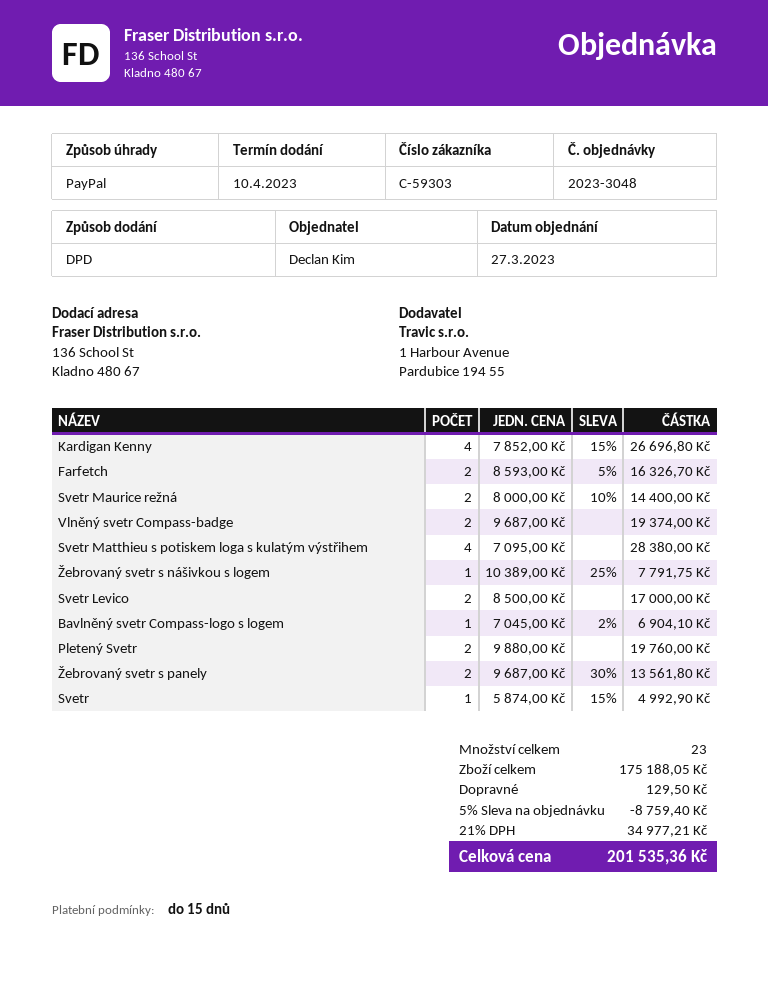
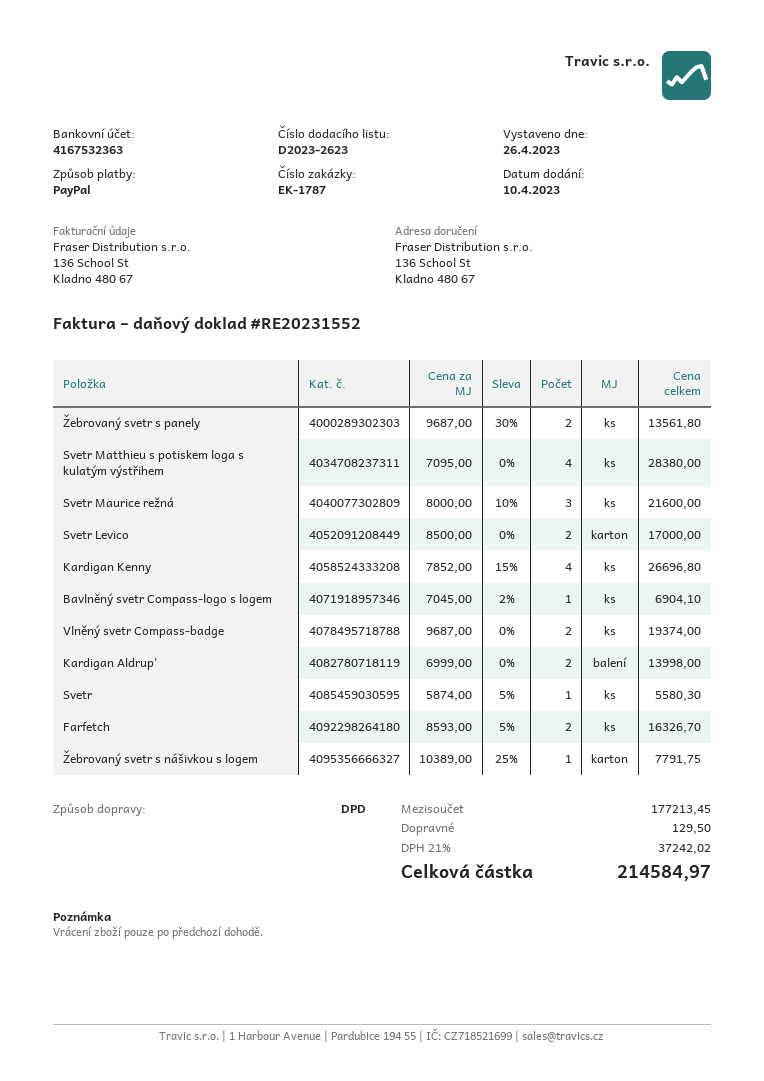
Svetr Maurice režná: 2 x 8000.00 - 10% = 14400.00 -> 3 x 8000.00 - 10% = 21600.00
Pletený Svetr: 2 x 9880.00 = 19760.00 -> none
Svetr: 1 x 5874.00 - 15% = 4992.90 -> 1 x 5874.00 - 5% = 5580.30
Kardigan Aldrup': none -> 2 x 6999.00 = 13998.00
subtotal: 175188.05 -> 177213.45
discount: 5% = 8759.40 -> none
tax: 21% = 34977.21 -> 21% = 37242.02
total: 201535.36 -> 214584.97

